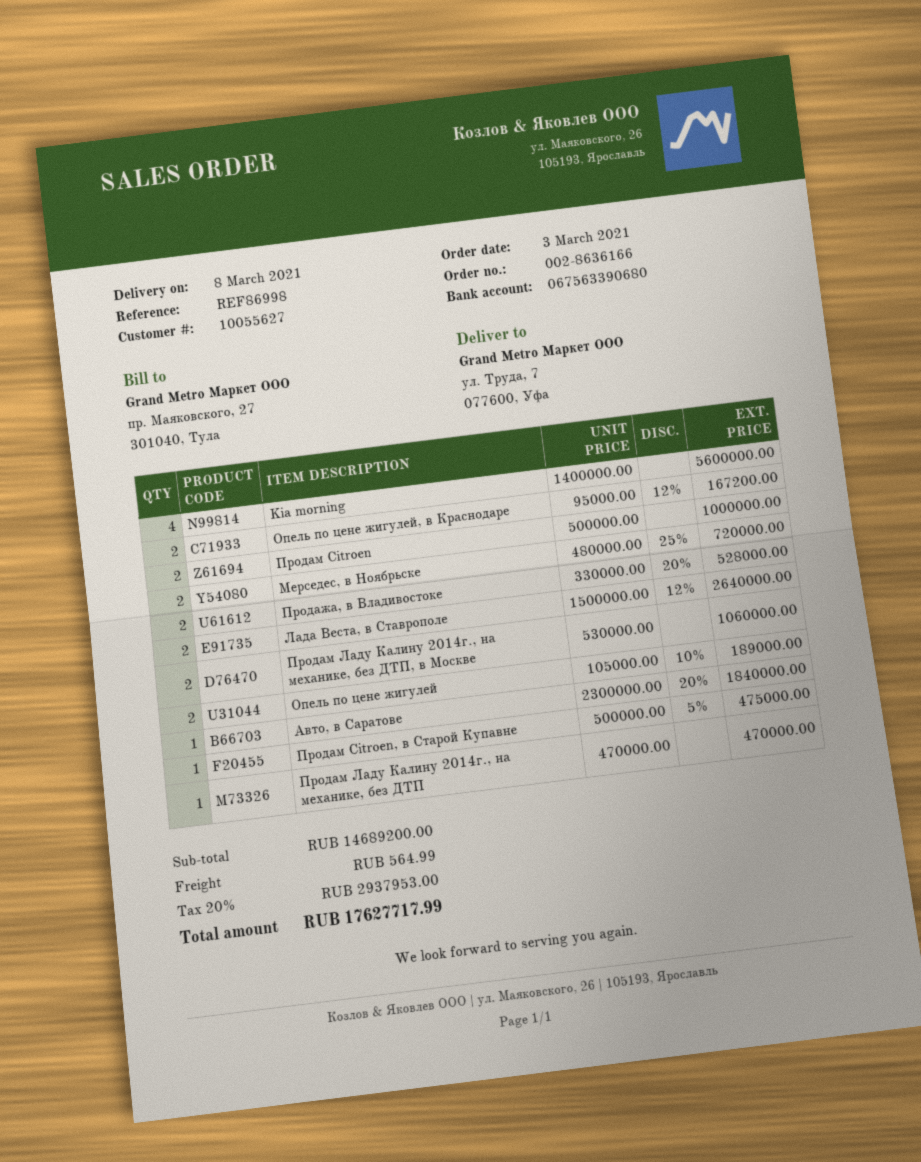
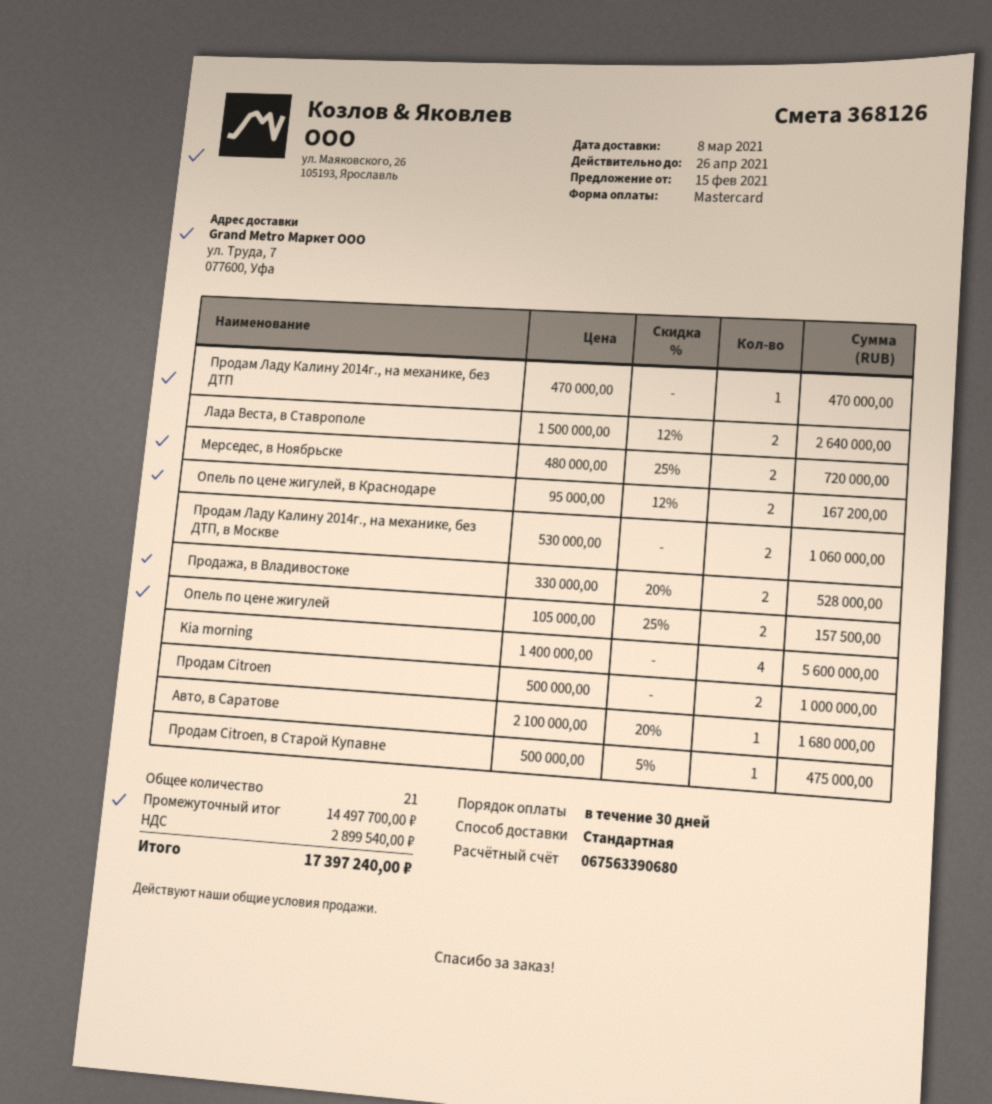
Опель по цене жигулей: 2 x 105000.00 - 10% = 189000.00 -> 2 x 105000.00 - 25% = 157500.00
Авто, в Саратове: 1 x 2300000.00 - 20% = 1840000.00 -> 1 x 2100000.00 - 20% = 1680000.00
subtotal: 14689200.00 -> 14497700.00
shipping: 564.99 -> none
tax: 2937953.00 -> 2899540.00
total: 17627717.99 -> 17397240.00

